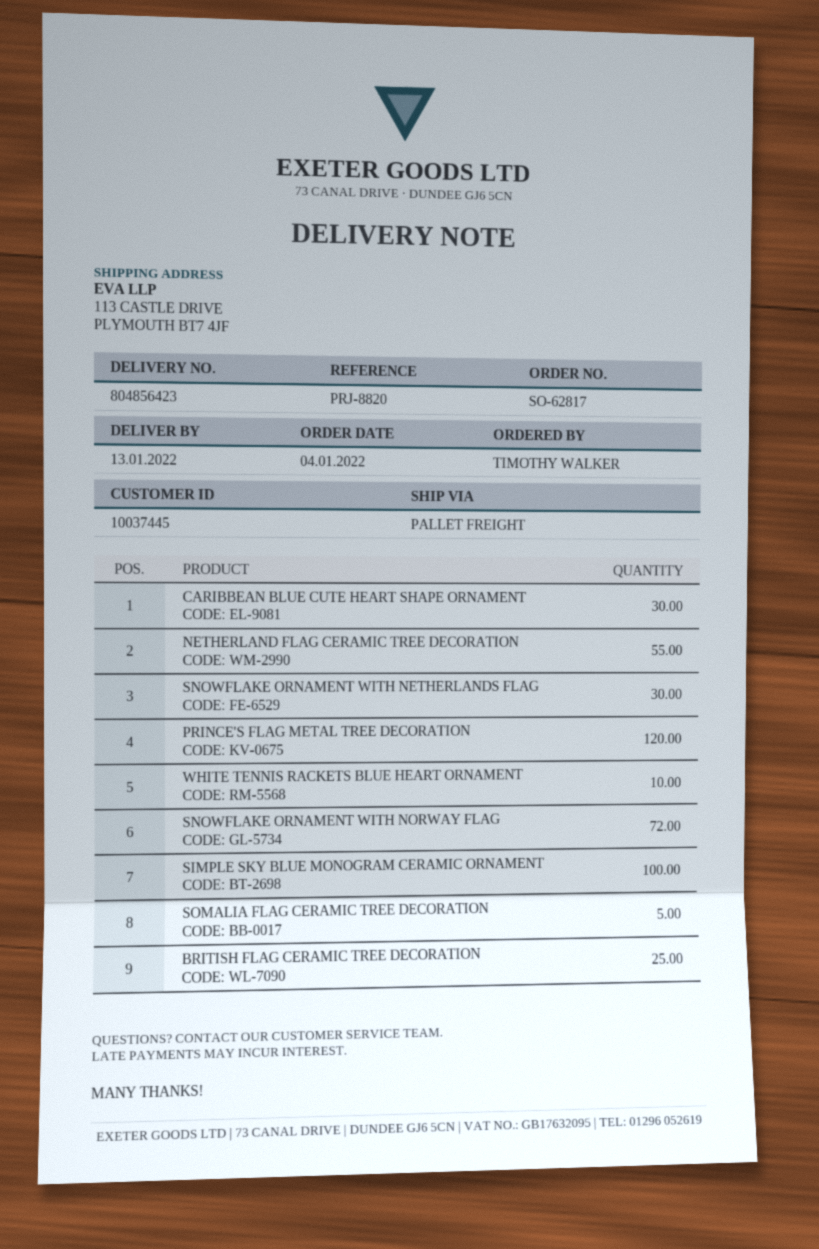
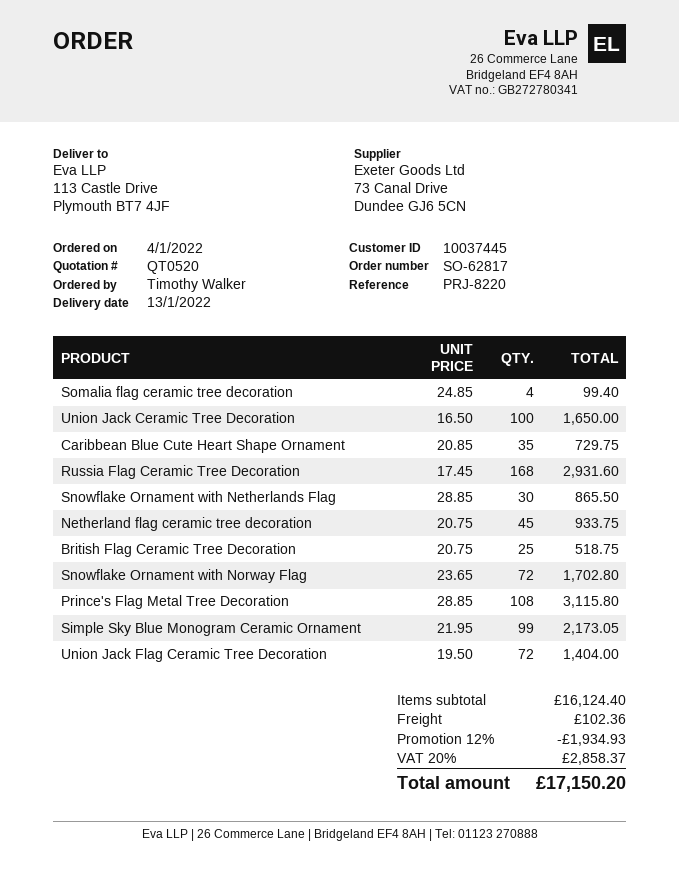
reference: PRJ-8820 -> PRJ-8220
CARIBBEAN BLUE CUTE HEART SHAPE ORNAMENT: 30 -> 35
NETHERLAND FLAG CERAMIC TREE DECORATION: 55 -> 45
PRINCE'S FLAG METAL TREE DECORATION: 120 -> 108
WHITE TENNIS RACKETS BLUE HEART ORNAMENT: 10 -> none
SIMPLE SKY BLUE MONOGRAM CERAMIC ORNAMENT: 100 -> 99
SOMALIA FLAG CERAMIC TREE DECORATION: 5 -> 4
Union Jack Ceramic Tree Decoration: none -> 100
Russia Flag Ceramic Tree Decoration: none -> 168
Union Jack Flag Ceramic Tree Decoration: none -> 72

